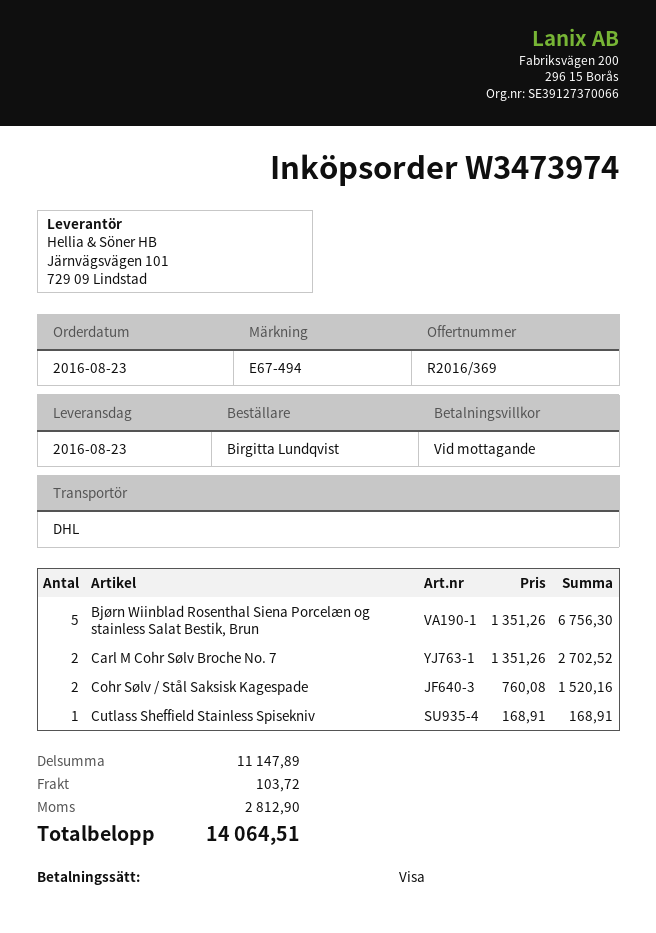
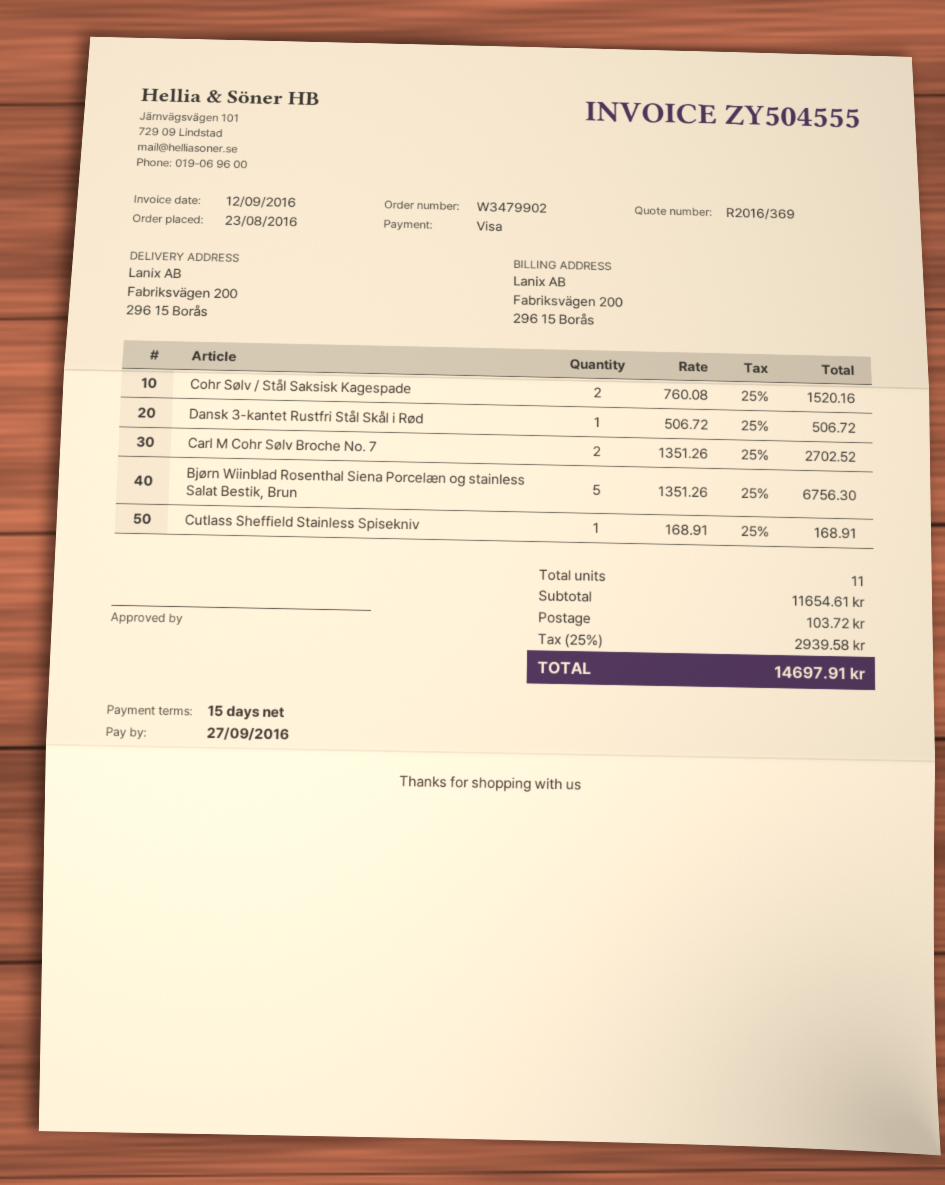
order number: W3473974 -> W3479902
payment terms: on receipt -> 15 days
Dansk 3-kantet Rustfri Stål Skål i Rød: none -> 1 x 506.72 = 506.72
subtotal: 11147.89 -> 11654.61
tax: 2812.90 -> 2939.58
total: 14064.51 -> 14697.91

